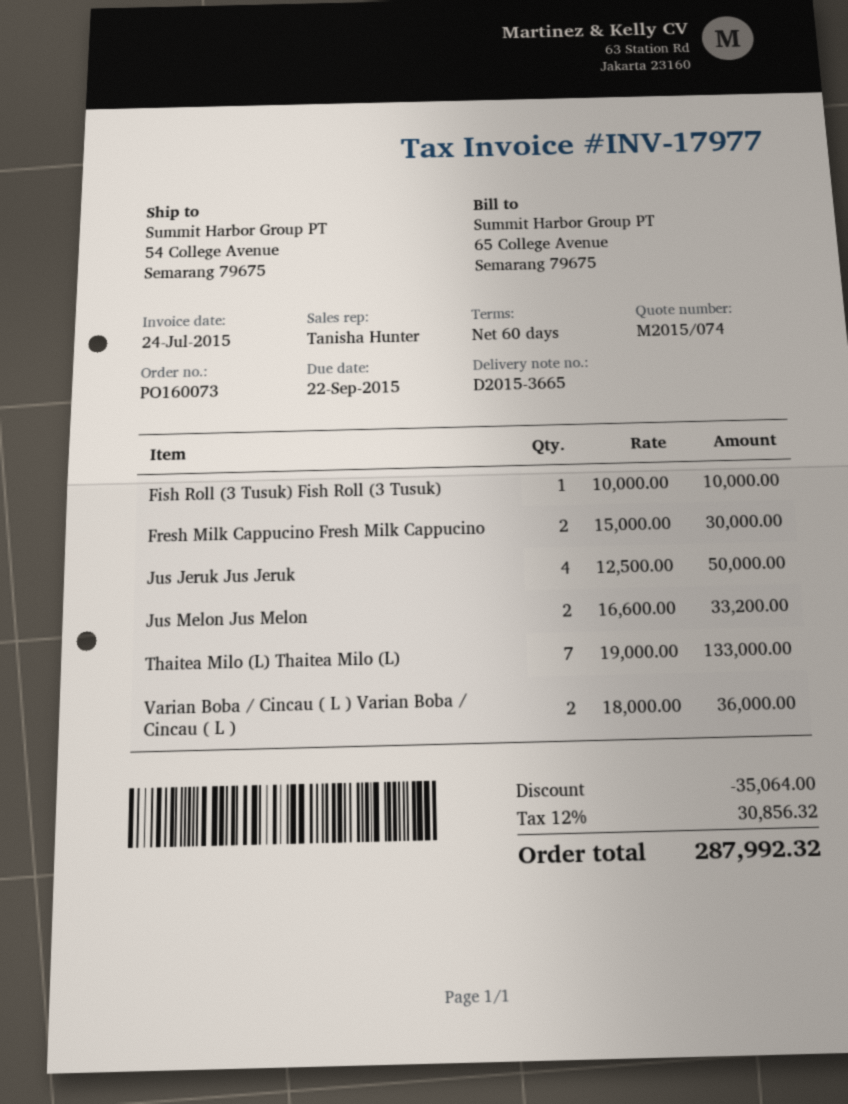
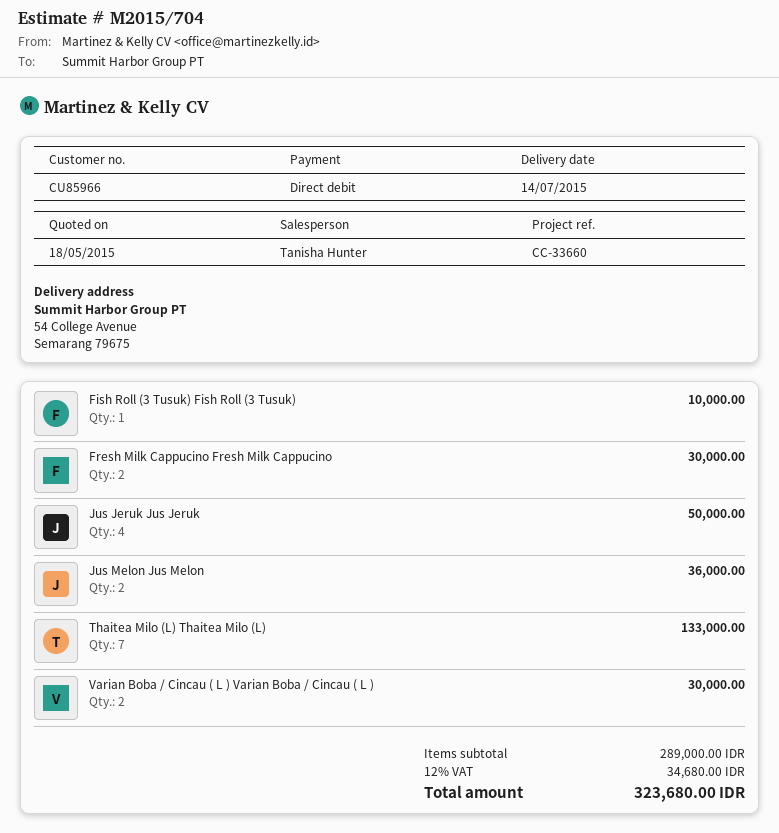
quote number: M2015/074 -> M2015/704
Jus Melon Jus Melon: 2 for 33200.00 -> 2 for 36000.00
Varian Boba / Cincau ( L ) Varian Boba / Cincau ( L ): 2 for 36000.00 -> 2 for 30000.00
discount: 35064.00 -> none
tax: 12% = 30856.32 -> 12% = 34680.00
total: 287992.32 -> 323680.00

